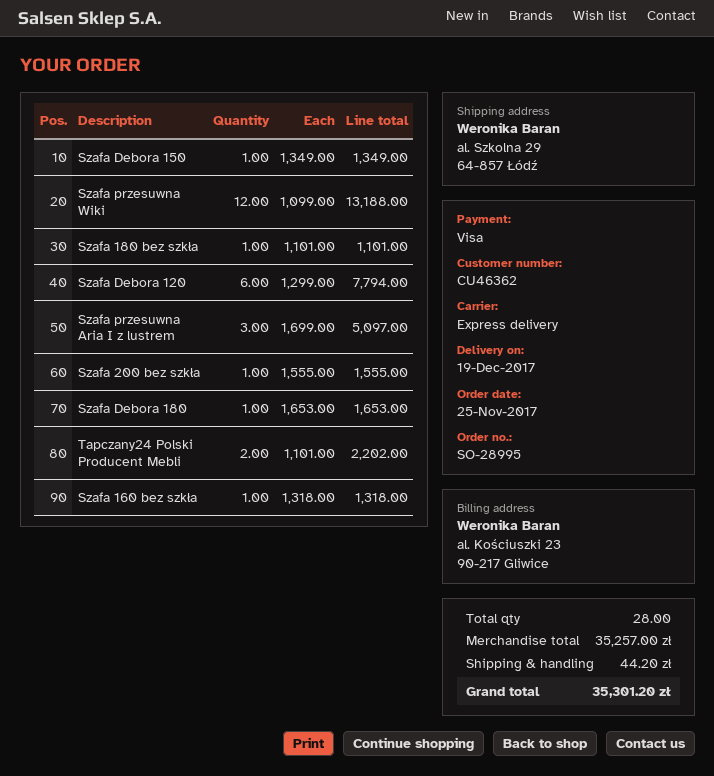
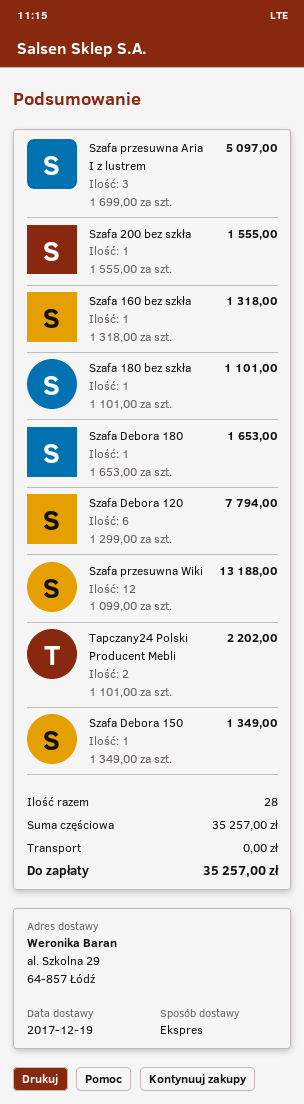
shipping: 44.20 -> 0.00
total: 35301.20 -> 35257.00

